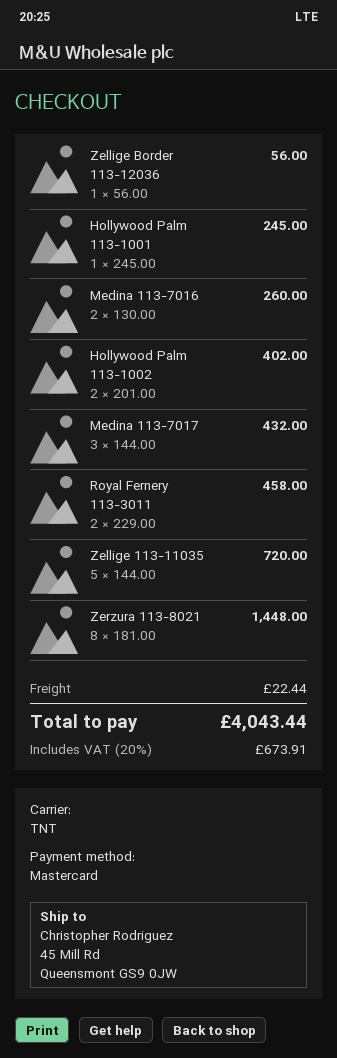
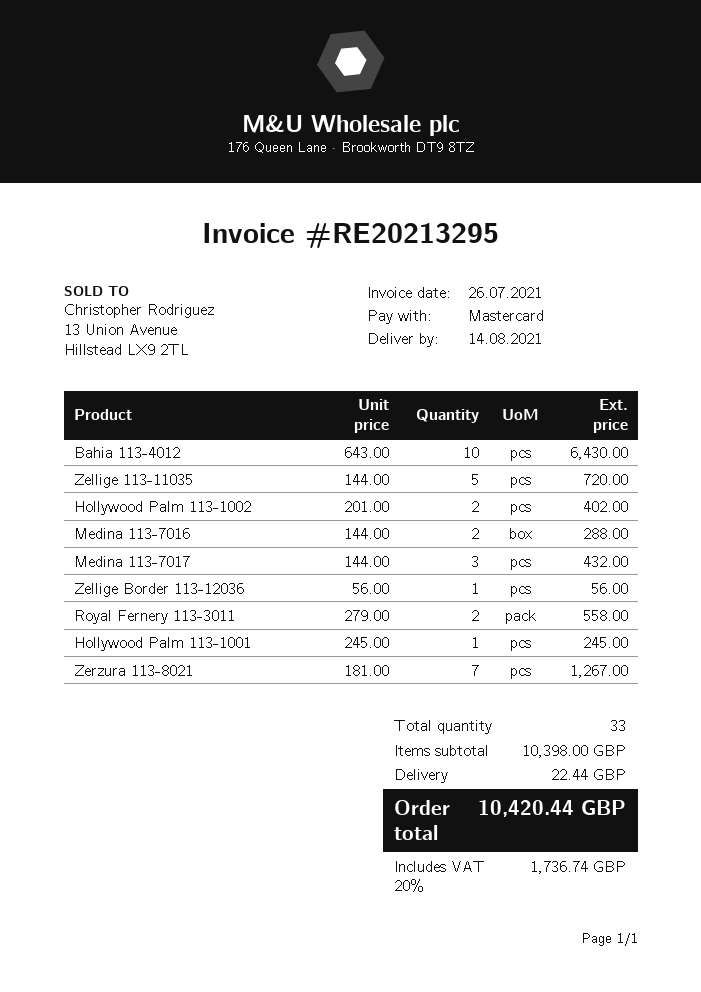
Medina 113-7016: 2 x 130.00 = 260.00 -> 2 x 144.00 = 288.00
Royal Fernery 113-3011: 2 x 229.00 = 458.00 -> 2 x 279.00 = 558.00
Zerzura 113-8021: 8 x 181.00 = 1448.00 -> 7 x 181.00 = 1267.00
Bahia 113-4012: none -> 10 x 643.00 = 6430.00
tax: 20% = 673.91 -> 20% = 1736.74
total: 4043.44 -> 10420.44

